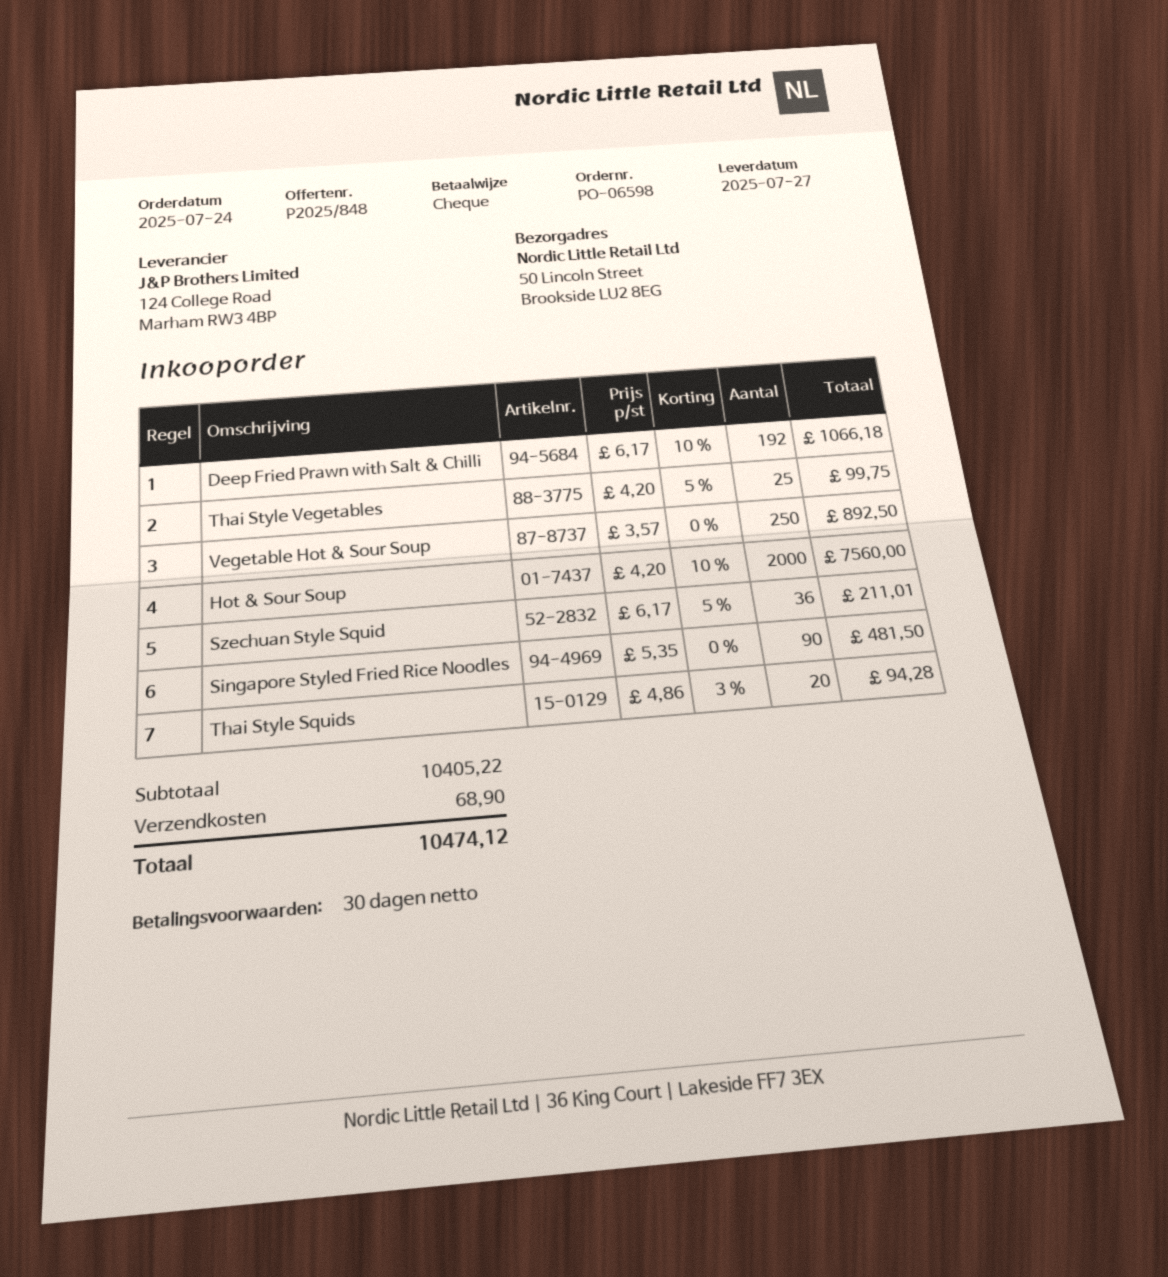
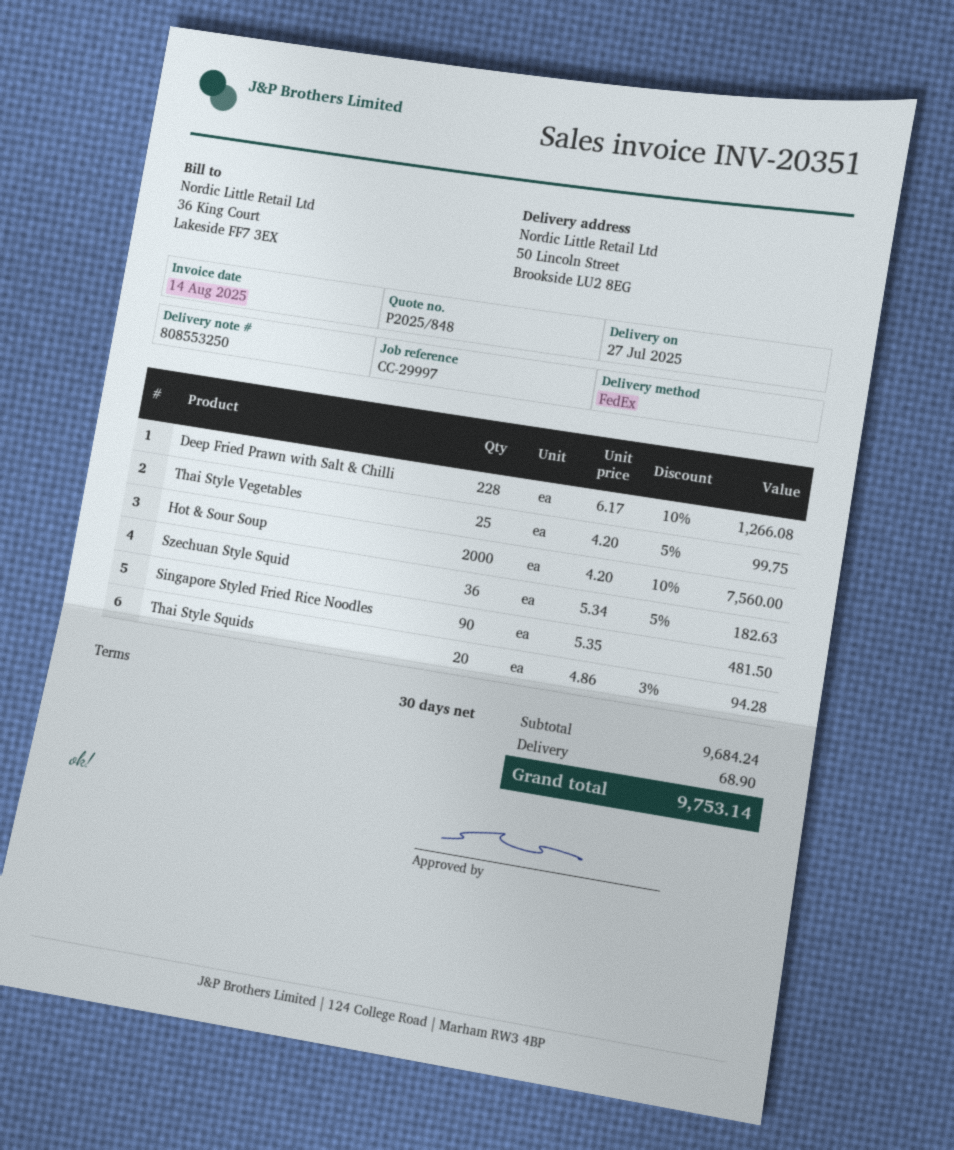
Deep Fried Prawn with Salt & Chilli: 192 x 6.17 - 10% = 1066.18 -> 228 x 6.17 - 10% = 1266.08
Vegetable Hot & Sour Soup: 250 x 3.57 = 892.50 -> none
Szechuan Style Squid: 36 x 6.17 - 5% = 211.01 -> 36 x 5.34 - 5% = 182.63
subtotal: 10405.22 -> 9684.24
total: 10474.12 -> 9753.14

